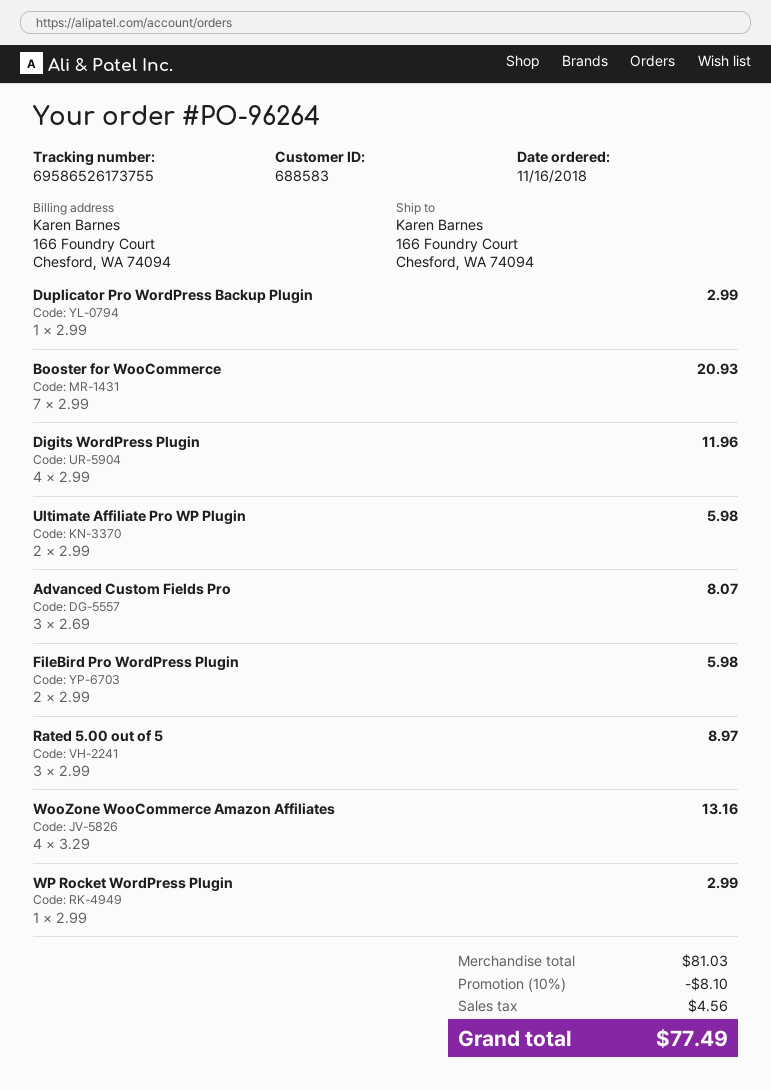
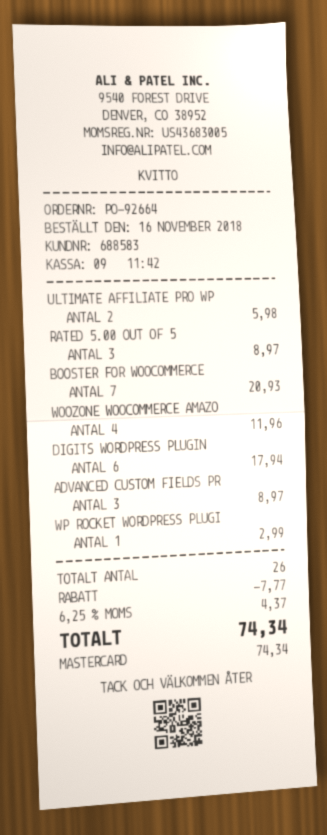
order number: PO-96264 -> PO-92664
Duplicator Pro WordPress Backup Plugin: 1 for 2.99 -> none
Digits WordPress Plugin: 4 for 11.96 -> 6 for 17.94
Advanced Custom Fields Pro: 3 for 8.07 -> 3 for 8.97
FileBird Pro WordPress Plugin: 2 for 5.98 -> none
WooZone WooCommerce Amazon Affiliates: 4 for 13.16 -> 4 for 11.96
discount: 8.10 -> 7.77
tax: 4.56 -> 4.37
total: 77.49 -> 74.34

